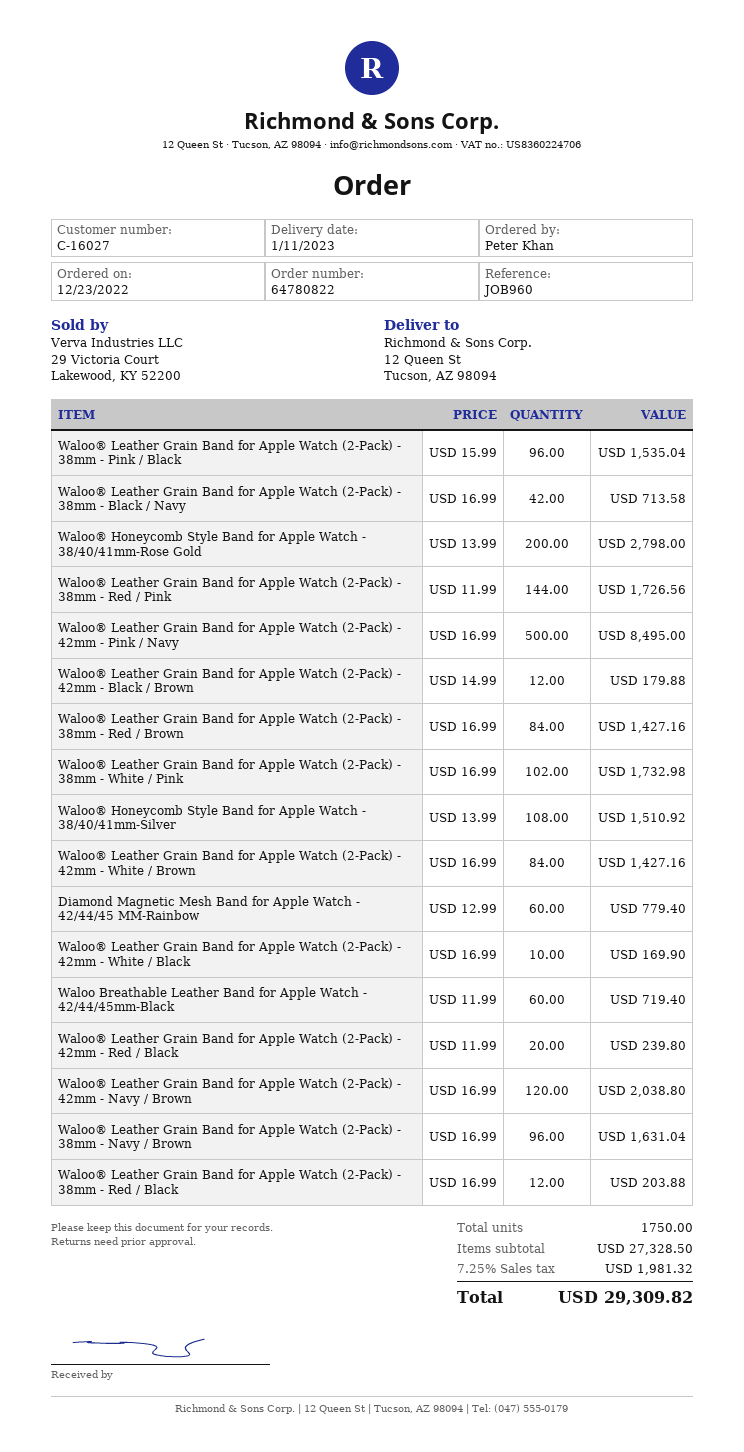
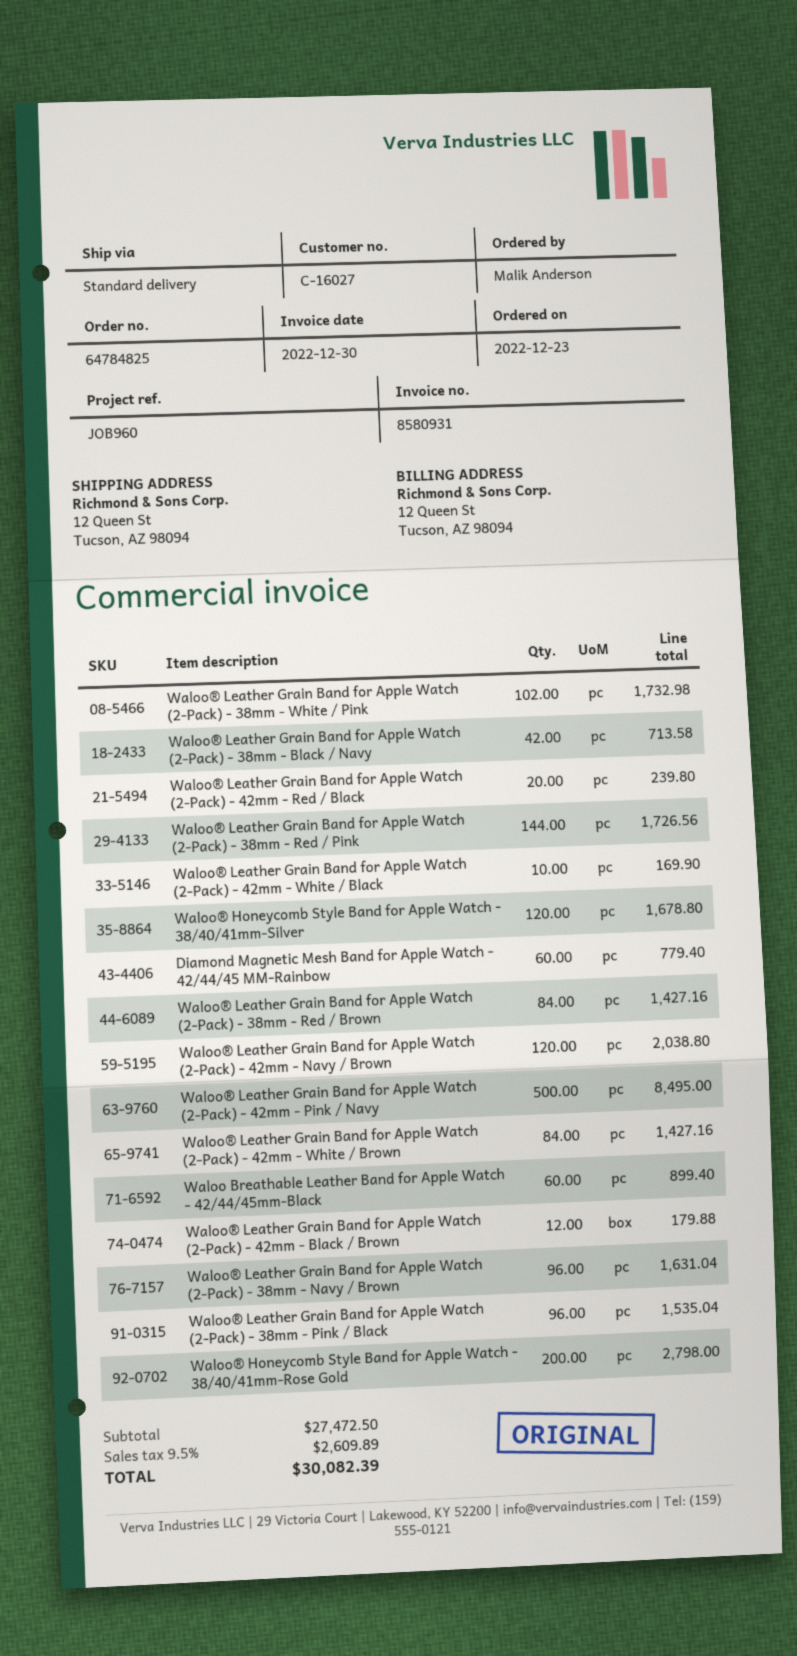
order number: 64780822 -> 64784825
ordered by: Peter Khan -> Malik Anderson
Waloo® Honeycomb Style Band for Apple Watch - 38/40/41mm-Silver: 108 for 1510.92 -> 120 for 1678.80
Waloo Breathable Leather Band for Apple Watch - 42/44/45mm-Black: 60 for 719.40 -> 60 for 899.40
Waloo® Leather Grain Band for Apple Watch (2-Pack) - 38mm - Red / Black: 12 for 203.88 -> none
subtotal: 27328.50 -> 27472.50
tax: 7.25% = 1981.32 -> 9.5% = 2609.89
total: 29309.82 -> 30082.39

